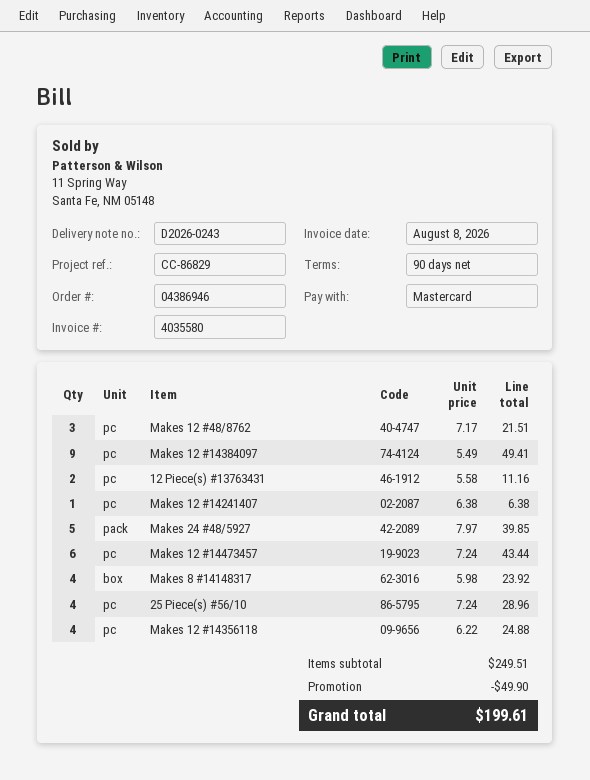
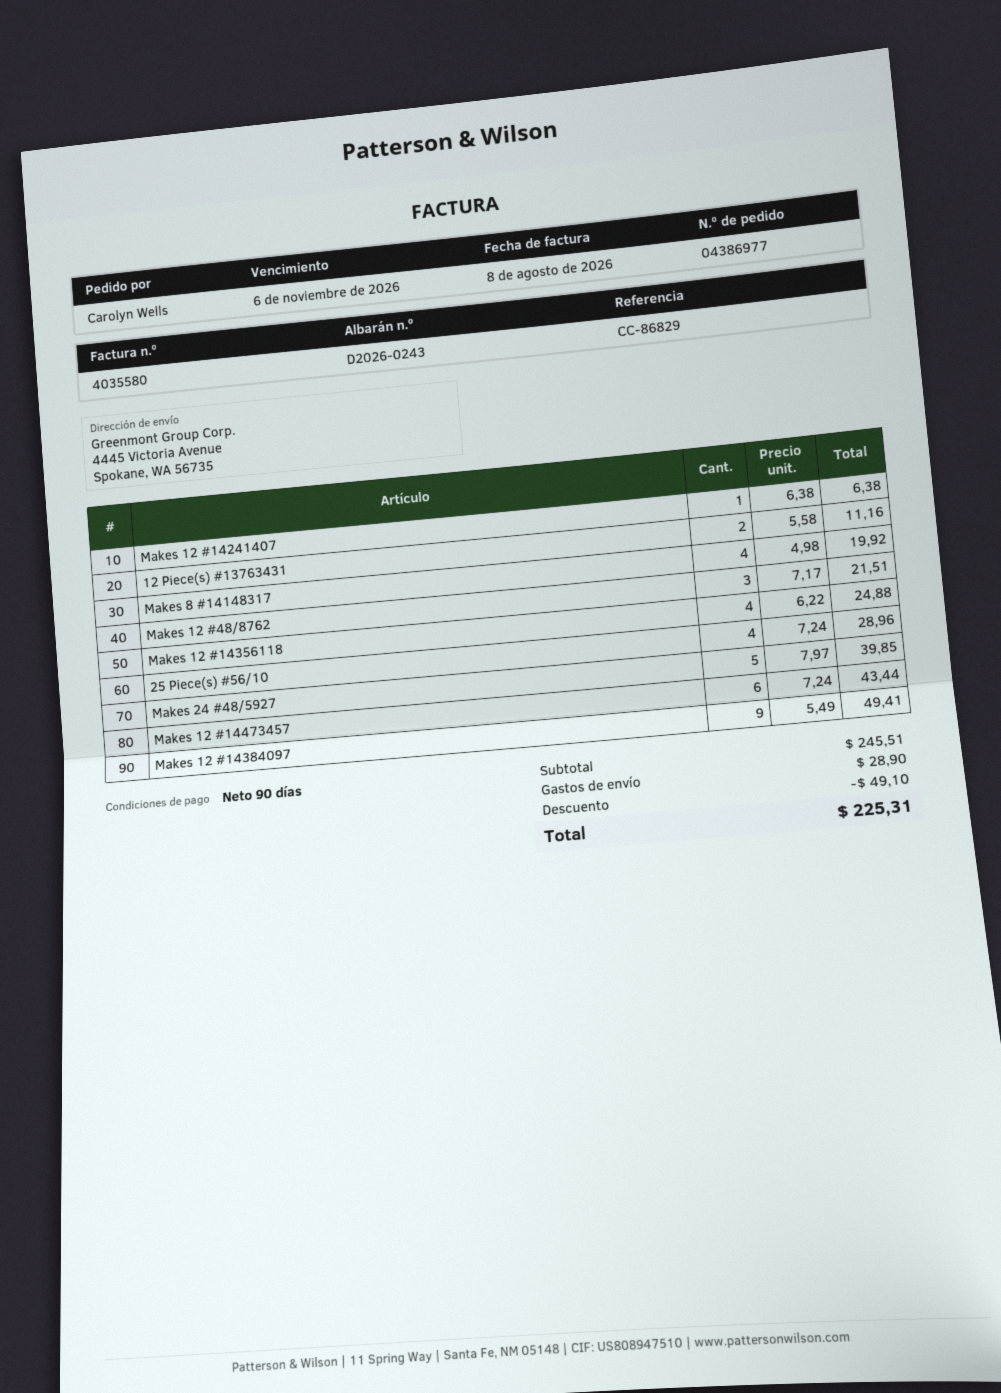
order number: 04386946 -> 04386977
Makes 8 #14148317: 4 x 5.98 = 23.92 -> 4 x 4.98 = 19.92
subtotal: 249.51 -> 245.51
discount: 49.90 -> 49.10
shipping: none -> 28.90
total: 199.61 -> 225.31

